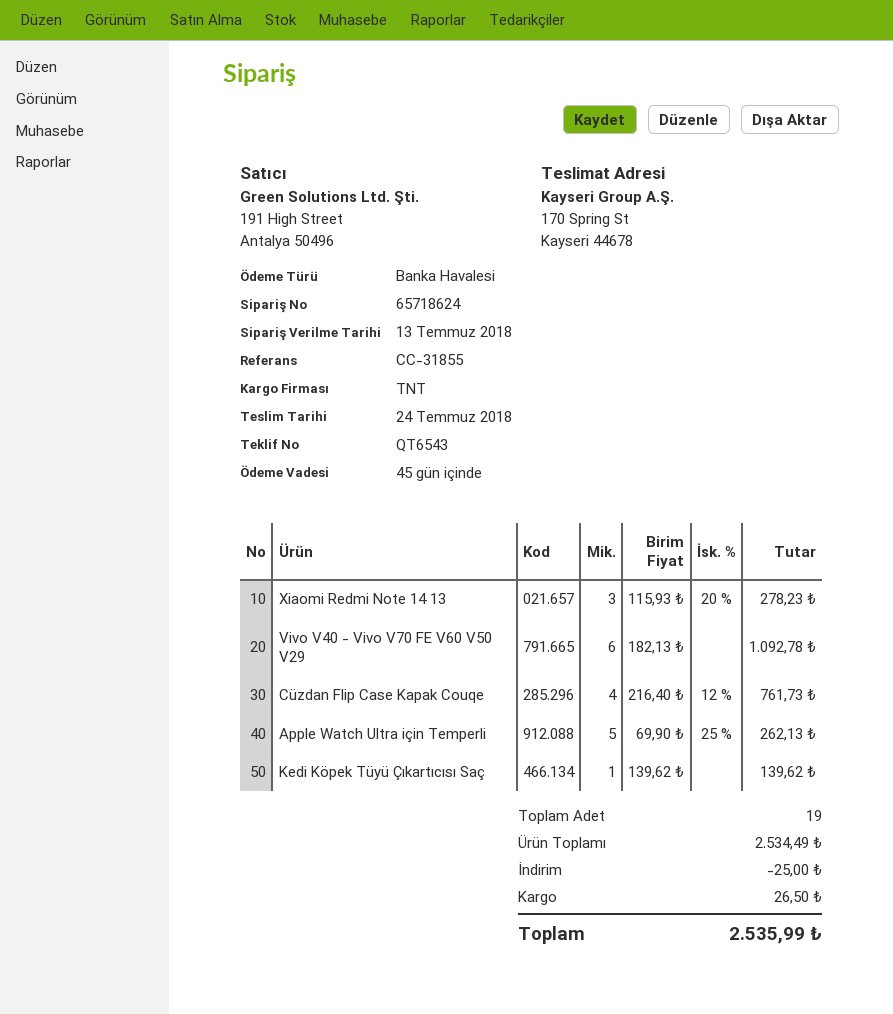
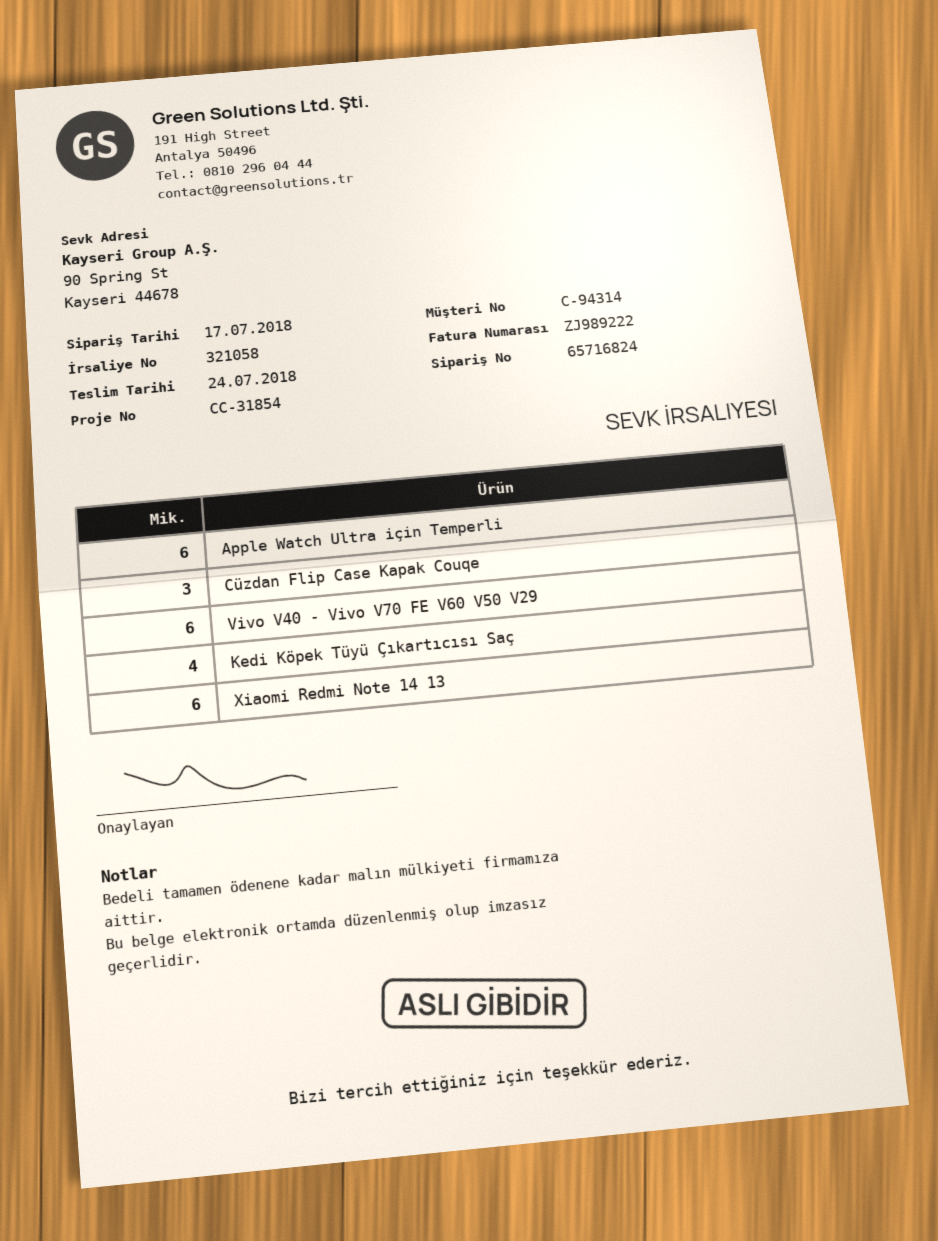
order number: 65718624 -> 65716824
order date: 2018-07-13 -> 2018-07-17
reference: CC-31855 -> CC-31854
ship to: 170 Spring St, Kayseri 44678 -> 90 Spring St, Kayseri 44678
Xiaomi Redmi Note 14 13: 3 -> 6
Cüzdan Flip Case Kapak Couqe: 4 -> 3
Apple Watch Ultra için Temperli: 5 -> 6
Kedi Köpek Tüyü Çıkartıcısı Saç: 1 -> 4

